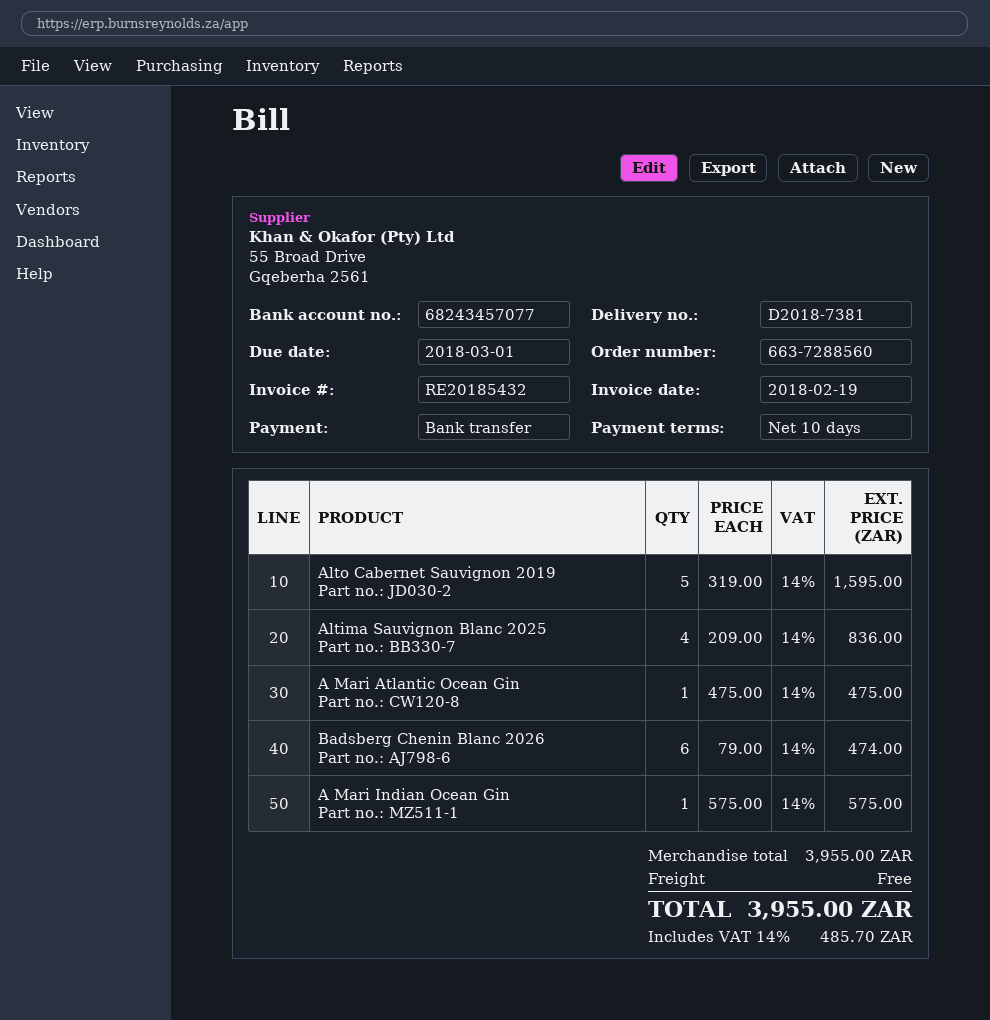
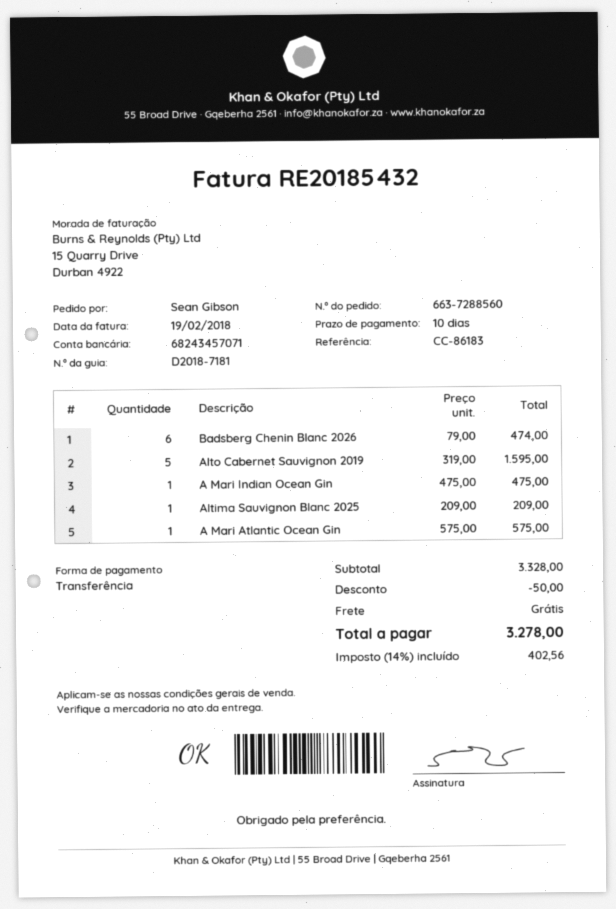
delivery note number: D2018-7381 -> D2018-7181
bank account: 68243457077 -> 68243457071
Altima Sauvignon Blanc 2025: 4 x 209.00 = 836.00 -> 1 x 209.00 = 209.00
A Mari Atlantic Ocean Gin: 1 x 475.00 = 475.00 -> 1 x 575.00 = 575.00
A Mari Indian Ocean Gin: 1 x 575.00 = 575.00 -> 1 x 475.00 = 475.00
subtotal: 3955.00 -> 3328.00
discount: none -> 50.00
tax: 14% = 485.70 -> 14% = 402.56
total: 3955.00 -> 3278.00

